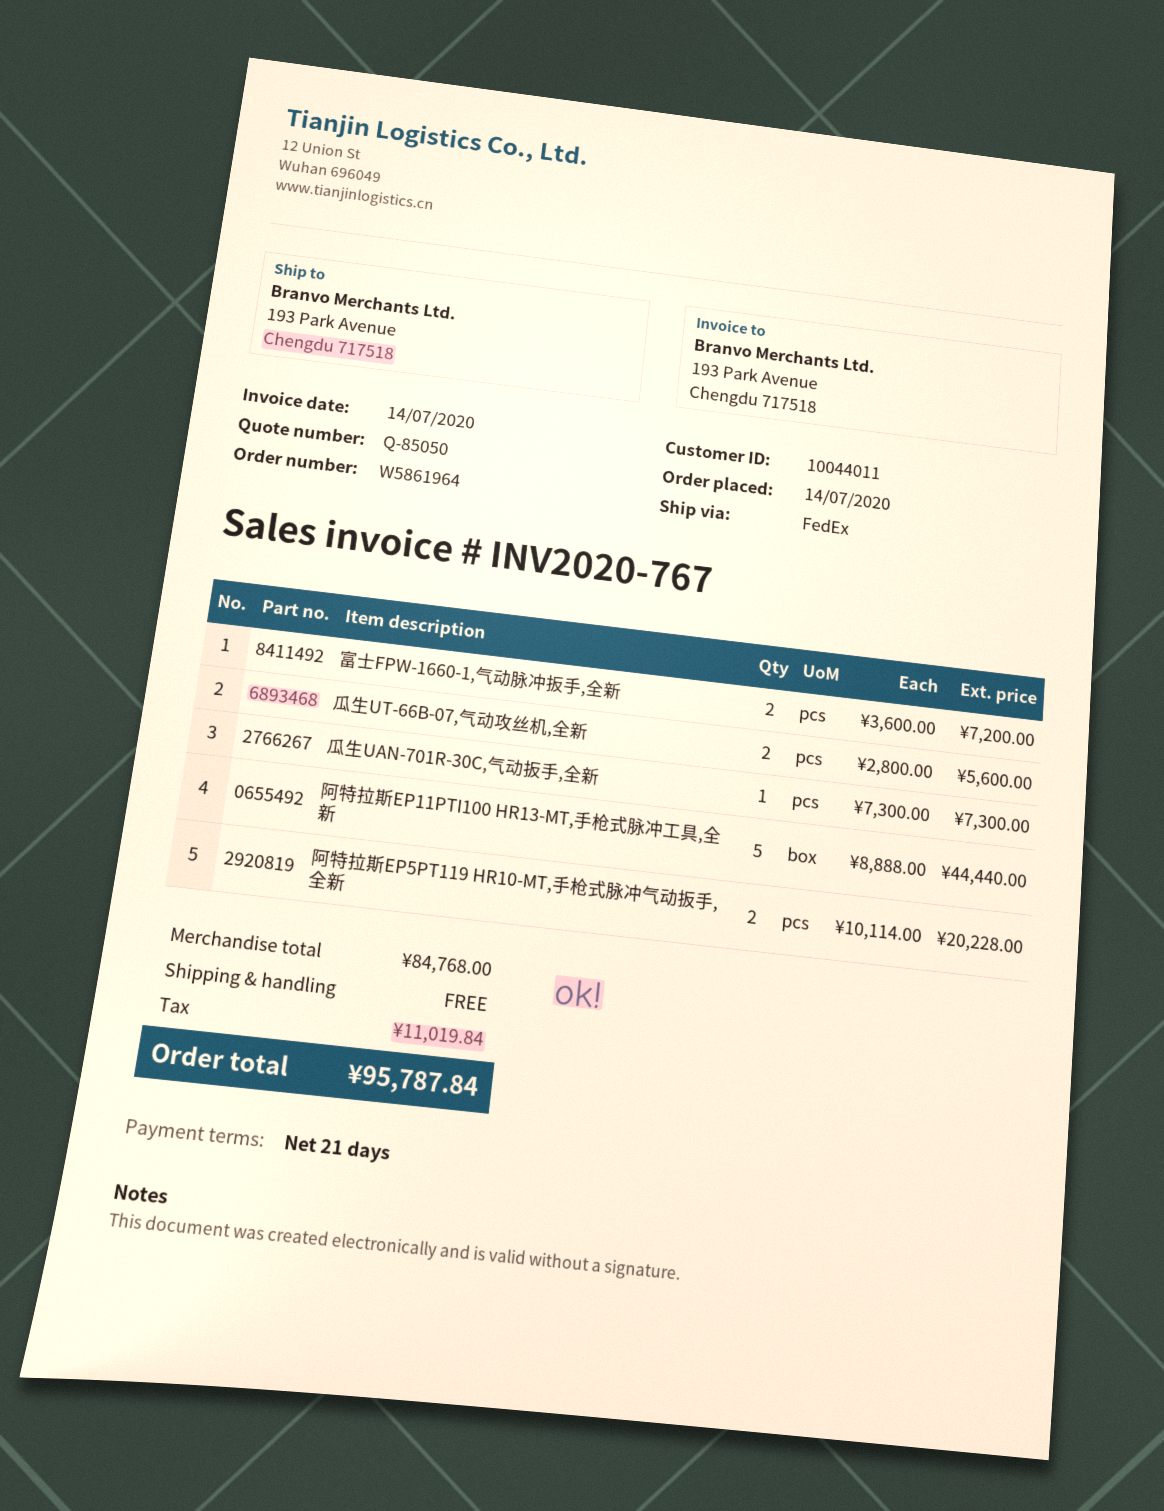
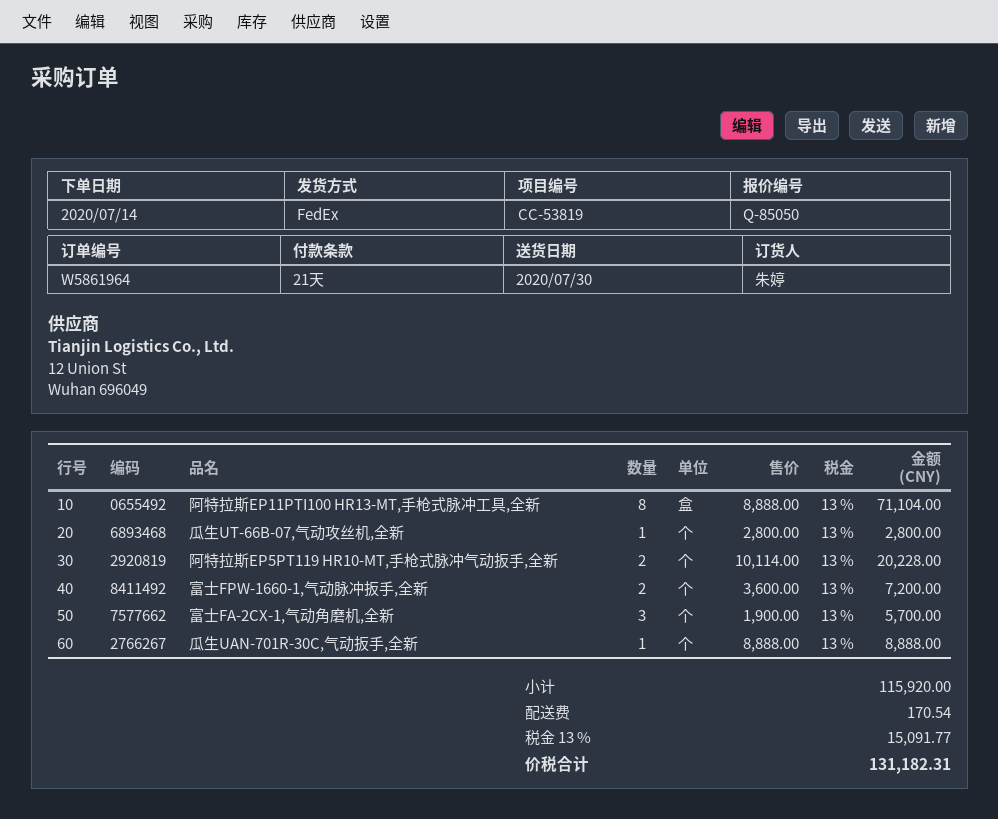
瓜生UT-66B-07,气动攻丝机,全新: 2 x 2800.00 = 5600.00 -> 1 x 2800.00 = 2800.00
瓜生UAN-701R-30C,气动扳手,全新: 1 x 7300.00 = 7300.00 -> 1 x 8888.00 = 8888.00
阿特拉斯EP11PTI100 HR13-MT,手枪式脉冲工具,全新: 5 x 8888.00 = 44440.00 -> 8 x 8888.00 = 71104.00
富士FA-2CX-1,气动角磨机,全新: none -> 3 x 1900.00 = 5700.00
subtotal: 84768.00 -> 115920.00
shipping: 0.00 -> 170.54
tax: 11019.84 -> 15091.77
total: 95787.84 -> 131182.31

